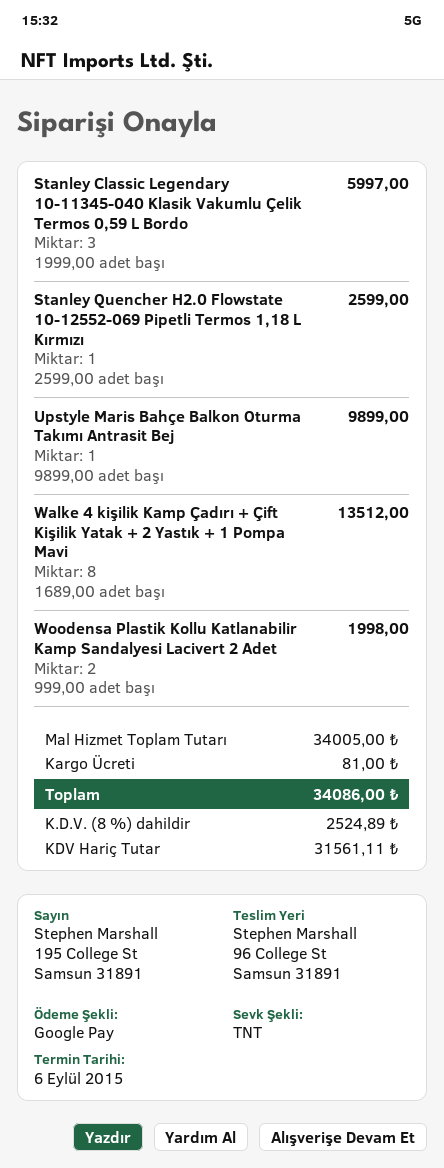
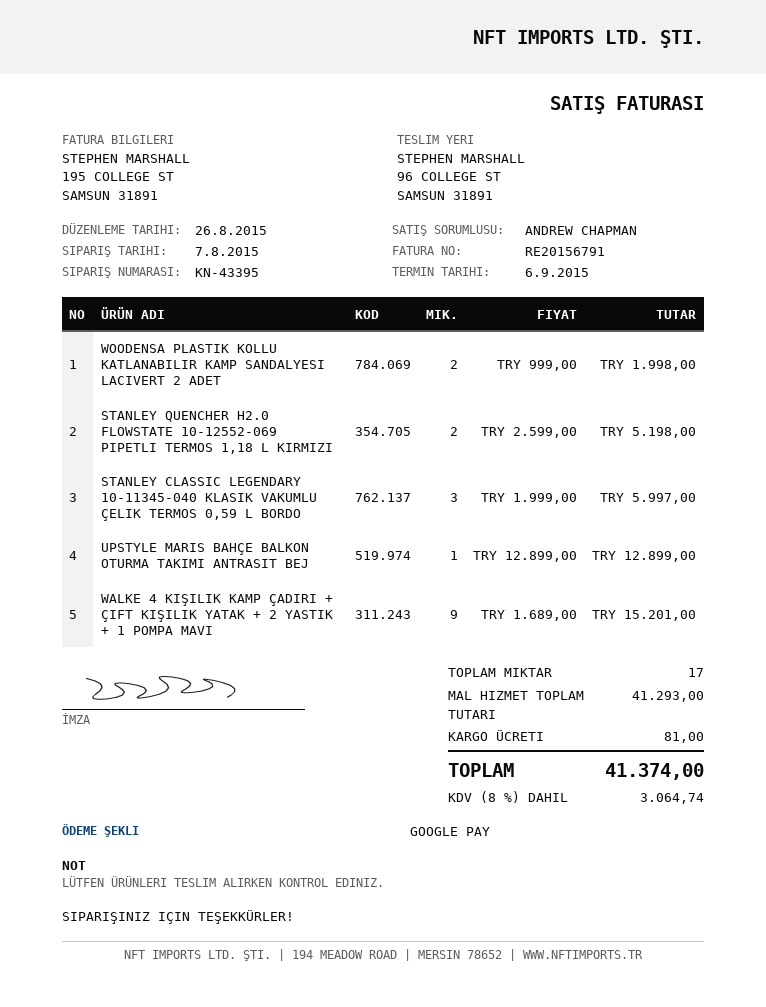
Stanley Quencher H2.0 Flowstate 10-12552-069 Pipetli Termos 1,18 L Kırmızı: 1 x 2599.00 = 2599.00 -> 2 x 2599.00 = 5198.00
Upstyle Maris Bahçe Balkon Oturma Takımı Antrasit Bej: 1 x 9899.00 = 9899.00 -> 1 x 12899.00 = 12899.00
Walke 4 kişilik Kamp Çadırı + Çift Kişilik Yatak + 2 Yastık + 1 Pompa Mavi: 8 x 1689.00 = 13512.00 -> 9 x 1689.00 = 15201.00
subtotal: 34005.00 -> 41293.00
tax: 8% = 2524.89 -> 8% = 3064.74
total: 34086.00 -> 41374.00

